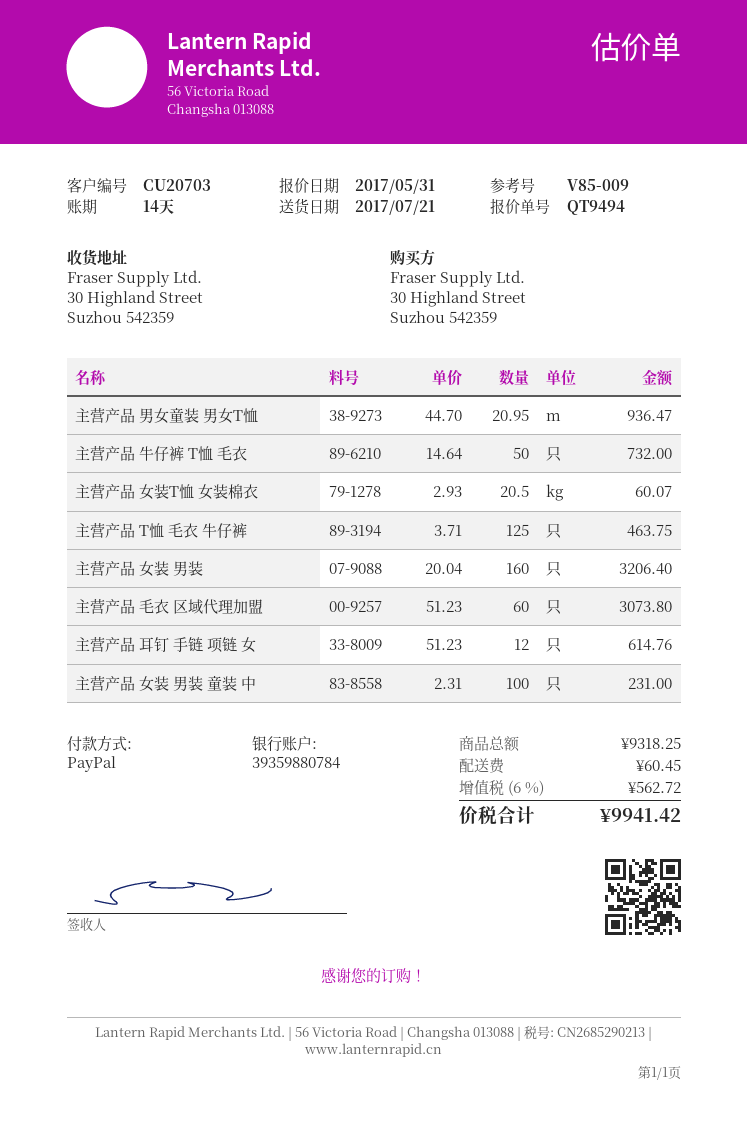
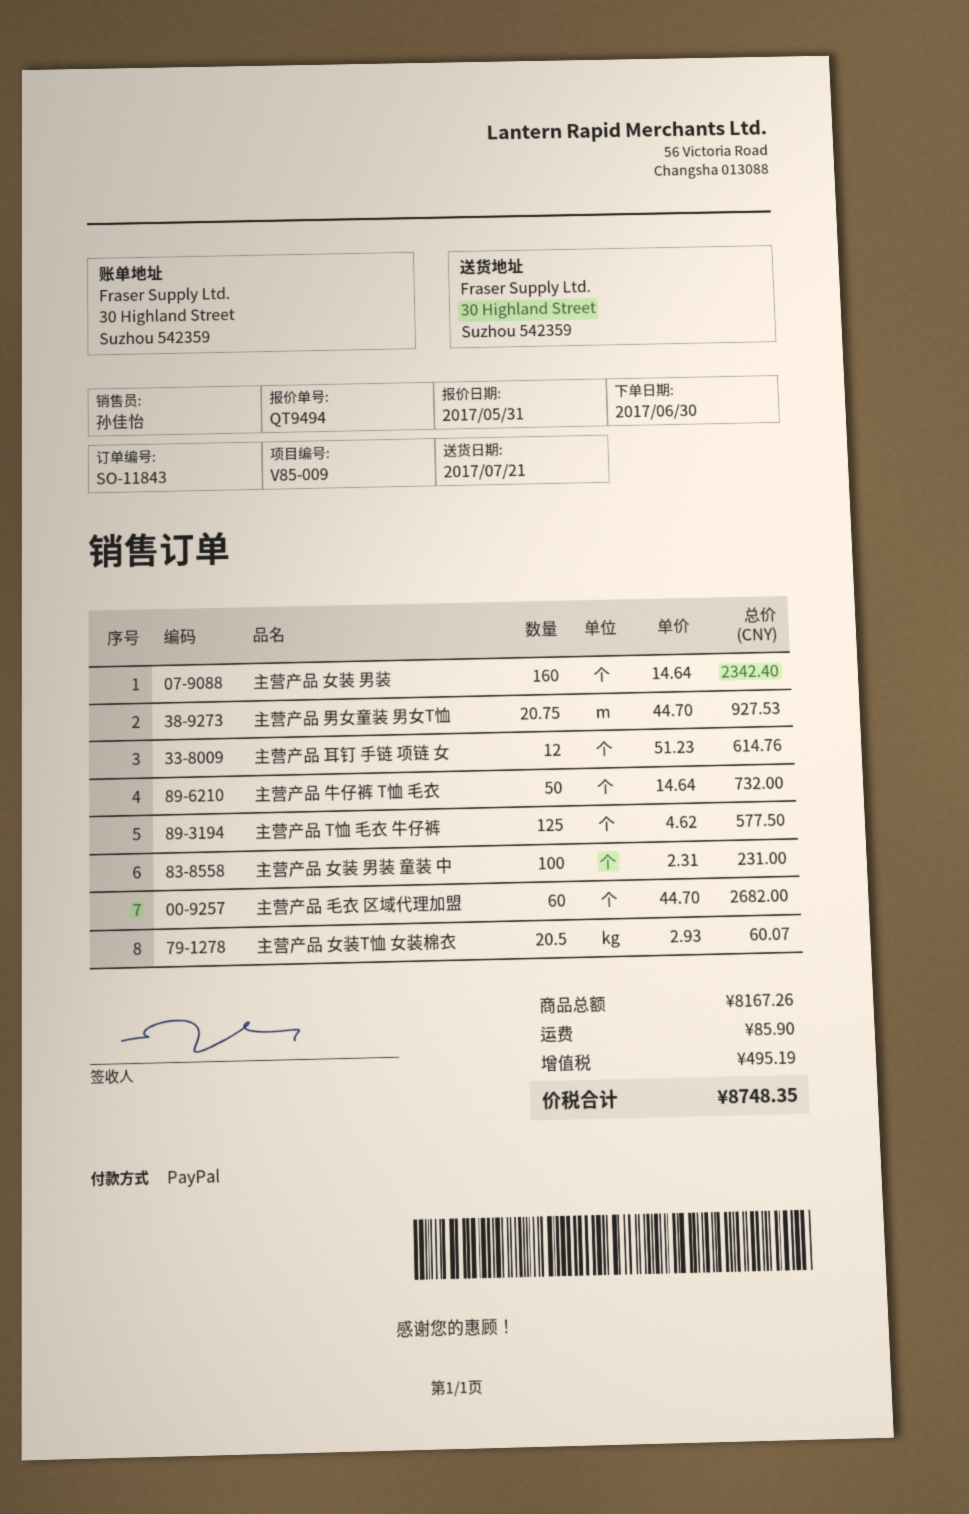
主营产品 男女童装 男女T恤: 20.95 x 44.70 = 936.47 -> 20.75 x 44.70 = 927.53
主营产品 T恤 毛衣 牛仔裤: 125 x 3.71 = 463.75 -> 125 x 4.62 = 577.50
主营产品 女装 男装: 160 x 20.04 = 3206.40 -> 160 x 14.64 = 2342.40
主营产品 毛衣 区域代理加盟: 60 x 51.23 = 3073.80 -> 60 x 44.70 = 2682.00
subtotal: 9318.25 -> 8167.26
shipping: 60.45 -> 85.90
tax: 562.72 -> 495.19
total: 9941.42 -> 8748.35

